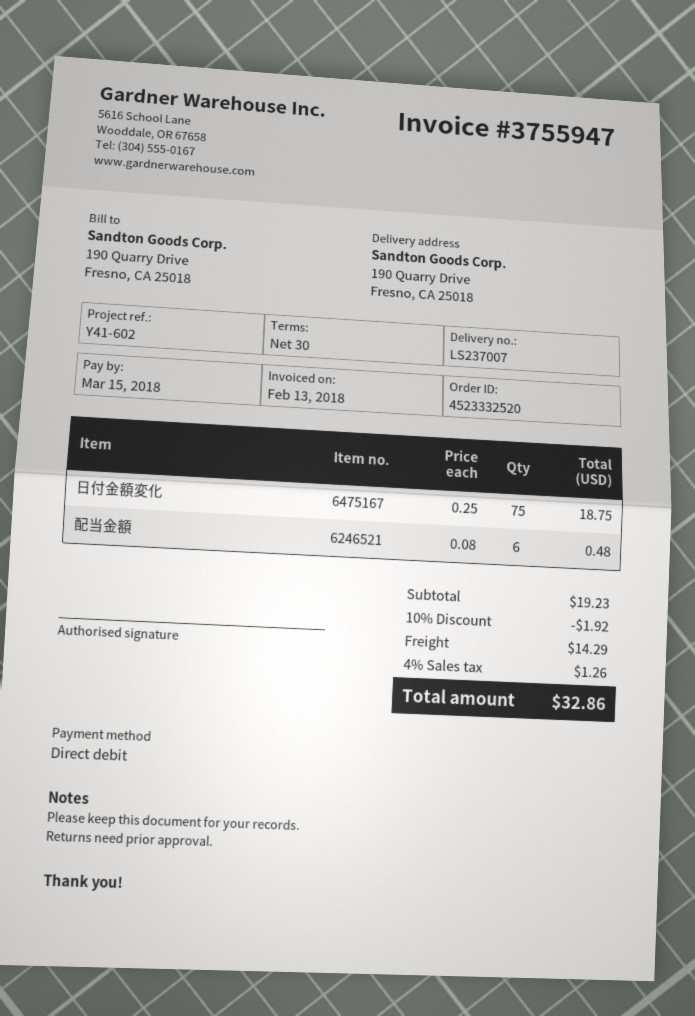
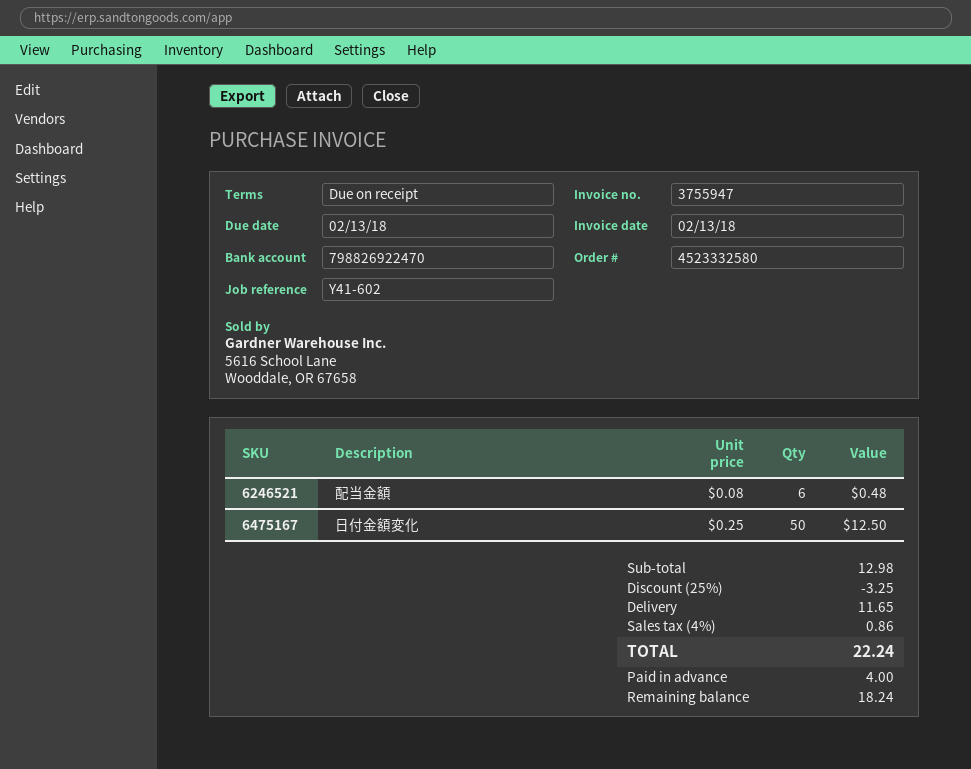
order number: 4523332520 -> 4523332580
payment terms: 30 days -> on receipt
due date: 2018-03-15 -> 2018-02-13
日付金額変化: 75 x 0.25 = 18.75 -> 50 x 0.25 = 12.50
subtotal: 19.23 -> 12.98
discount: 10% = 1.92 -> 25% = 3.25
shipping: 14.29 -> 11.65
tax: 4% = 1.26 -> 4% = 0.86
total: 32.86 -> 22.24

